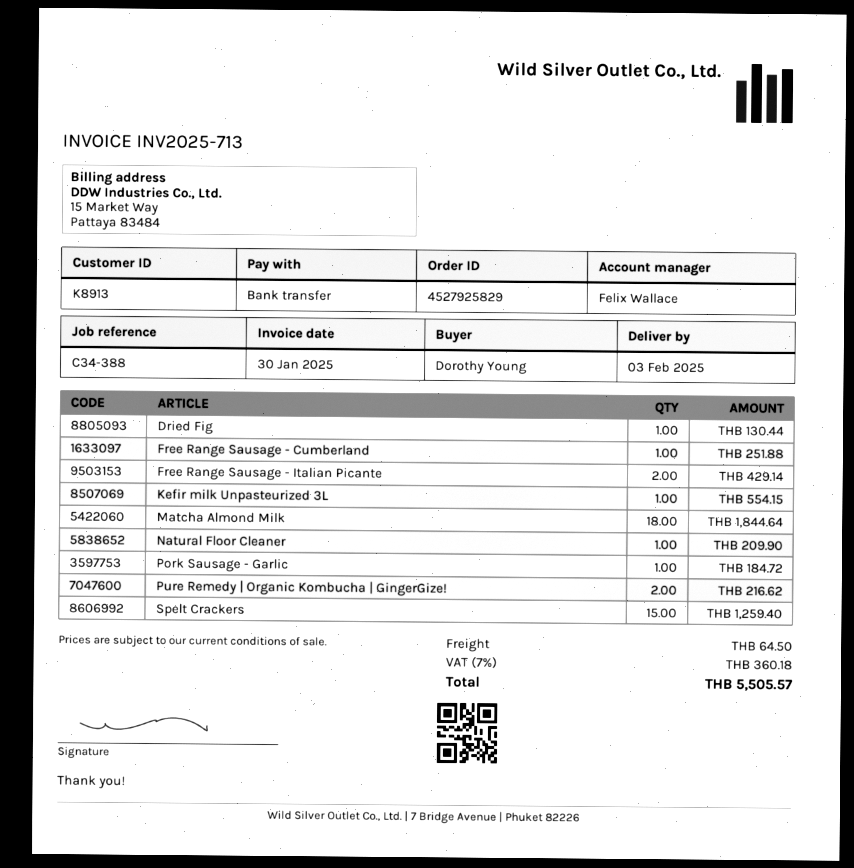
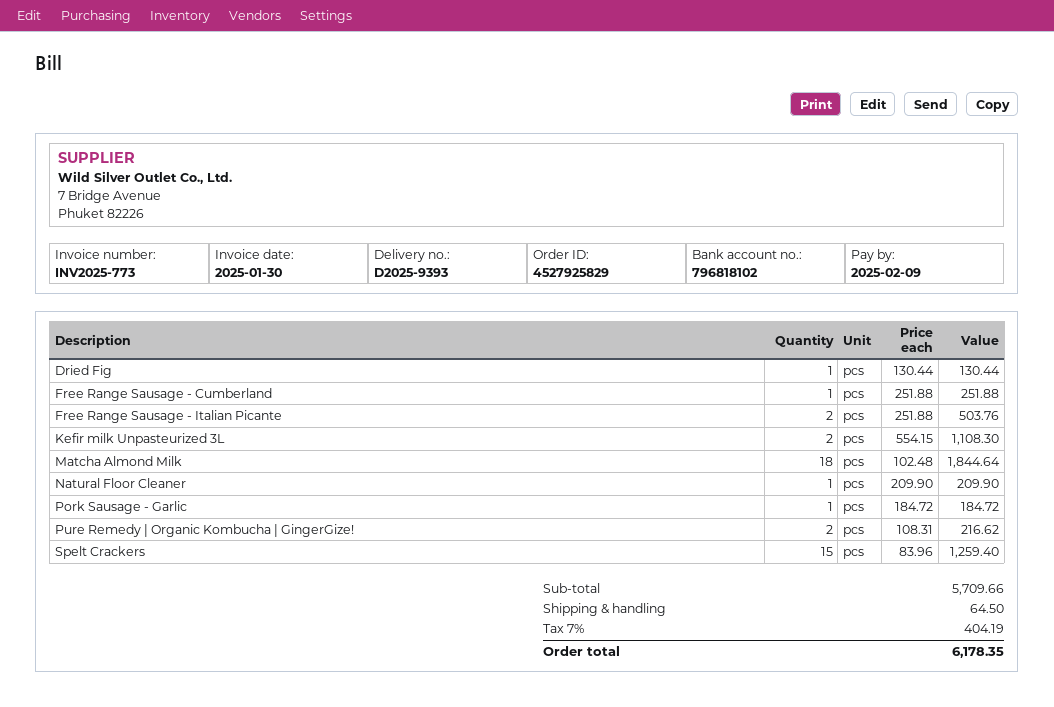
invoice number: INV2025-713 -> INV2025-773
Free Range Sausage - Italian Picante: 2 for 429.14 -> 2 for 503.76
Kefir milk Unpasteurized 3L: 1 for 554.15 -> 2 for 1108.30
tax: 7% = 360.18 -> 7% = 404.19
total: 5505.57 -> 6178.35

